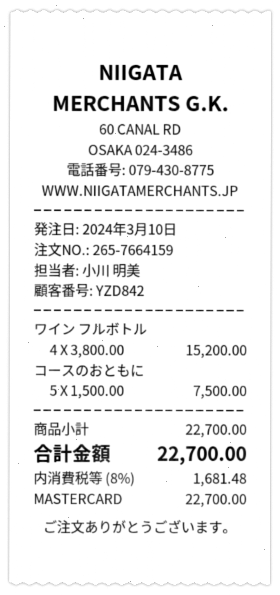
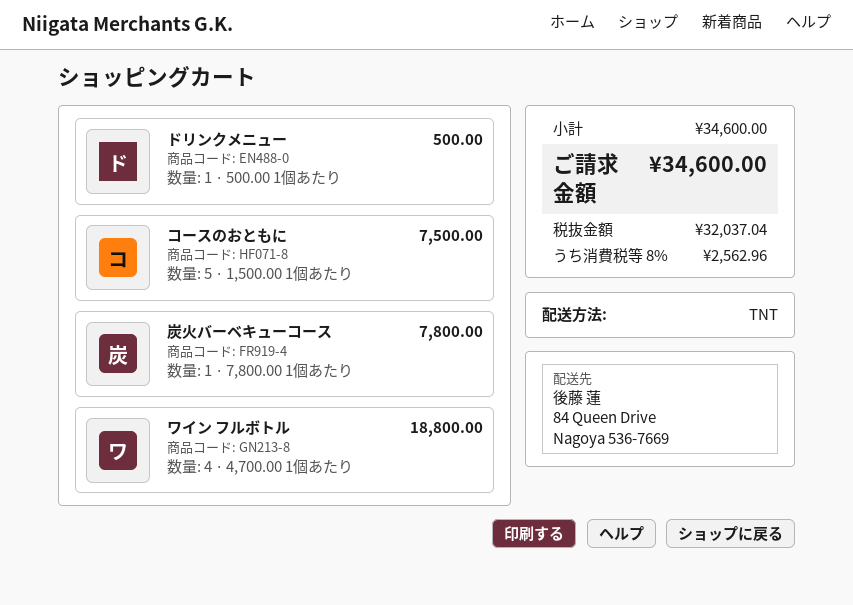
ワイン フルボトル: 4 x 3800.00 = 15200.00 -> 4 x 4700.00 = 18800.00
ドリンクメニュー: none -> 1 x 500.00 = 500.00
炭火バーベキューコース: none -> 1 x 7800.00 = 7800.00
subtotal: 22700.00 -> 34600.00
tax: 8% = 1681.48 -> 8% = 2562.96
total: 22700.00 -> 34600.00

